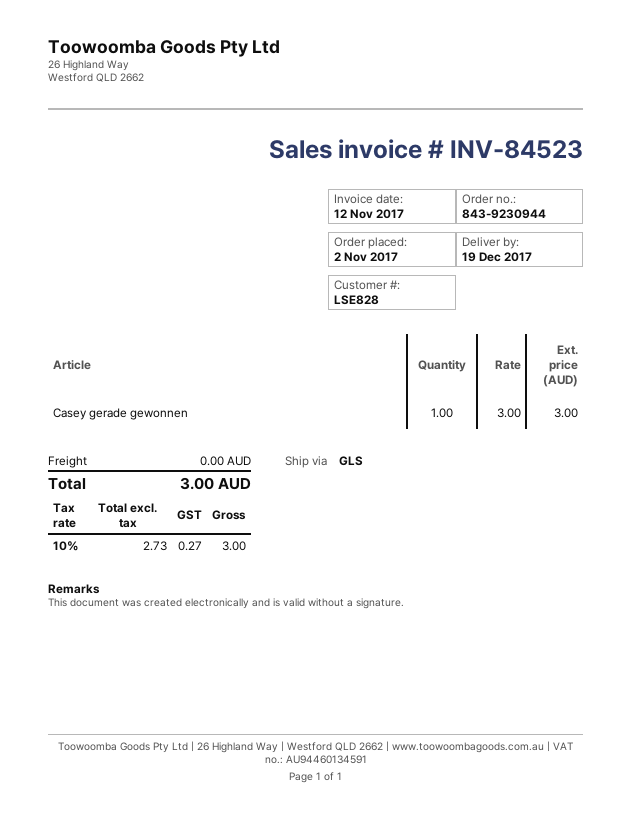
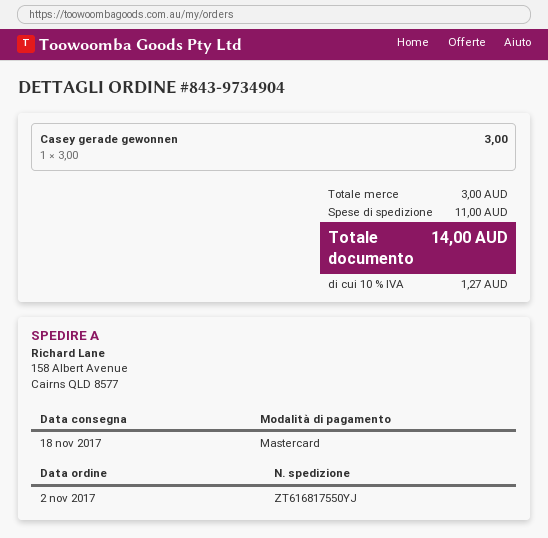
order number: 843-9230944 -> 843-9734904
delivery date: 2017-12-19 -> 2017-11-18
shipping: 0.00 -> 11.00
tax: 10% = 0.27 -> 10% = 1.27
total: 3.00 -> 14.00

